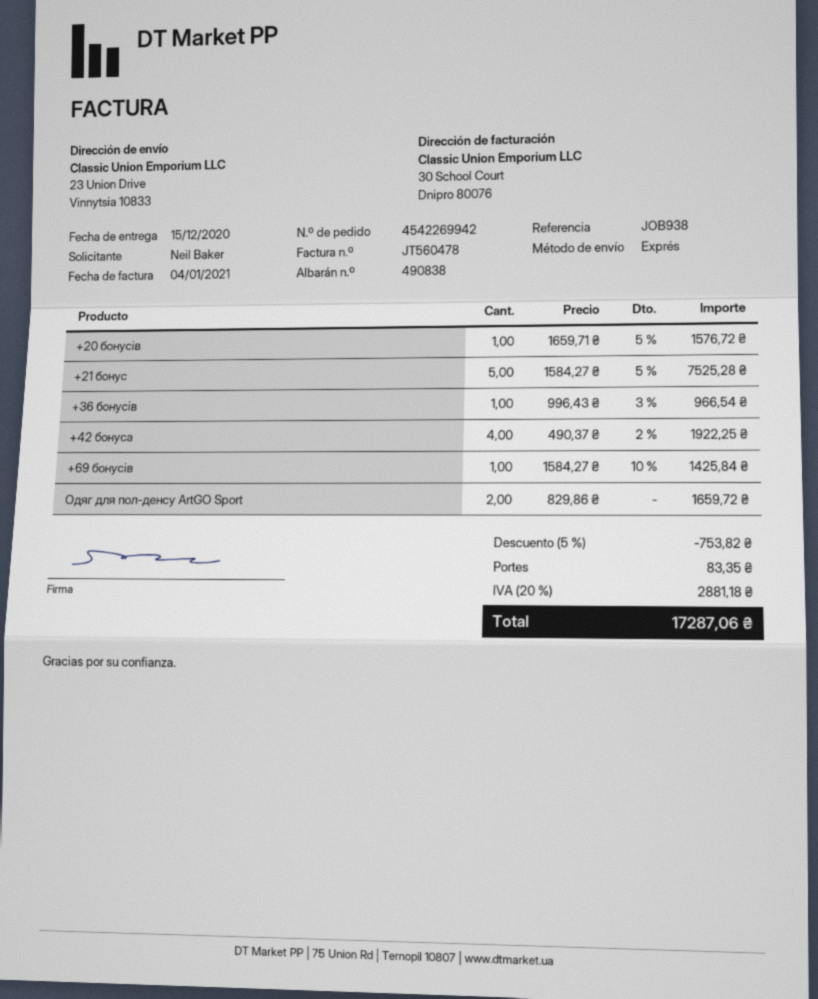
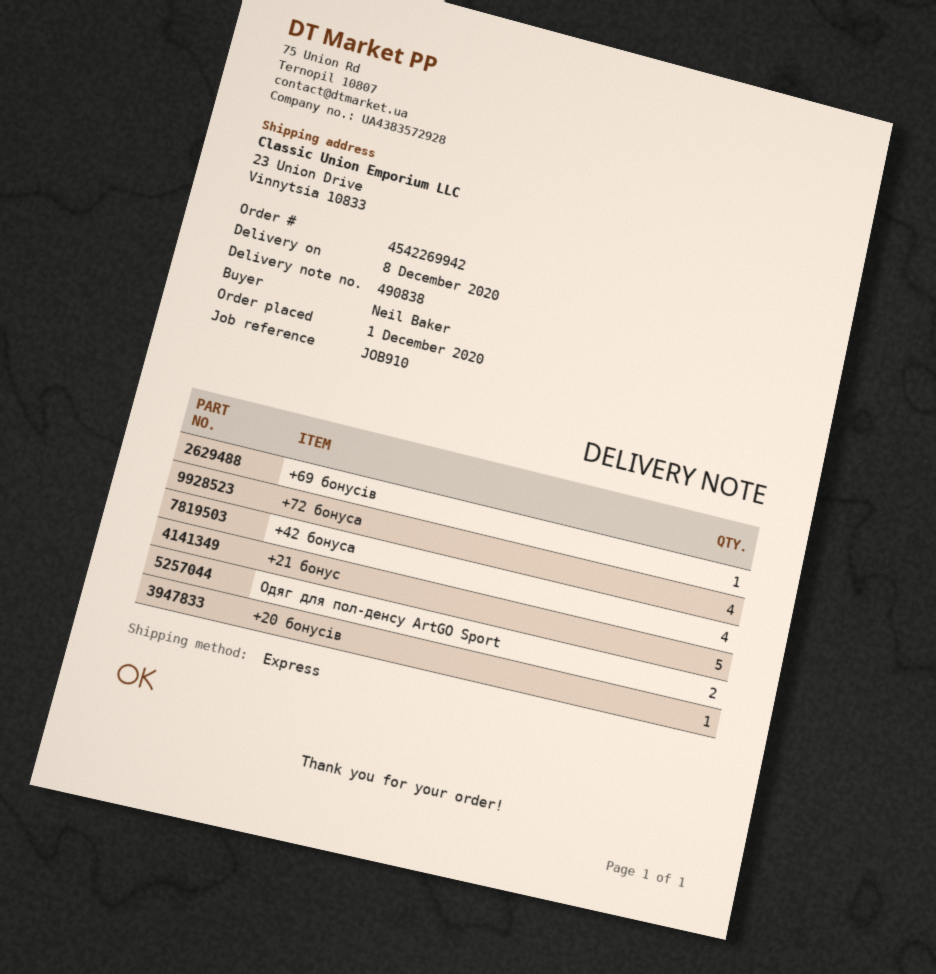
delivery date: 2020-12-15 -> 2020-12-08
reference: JOB938 -> JOB910
+36 бонусів: 1 -> none
+72 бонуса: none -> 4

